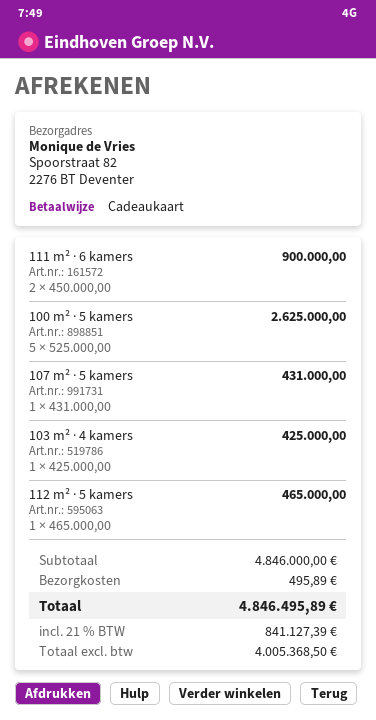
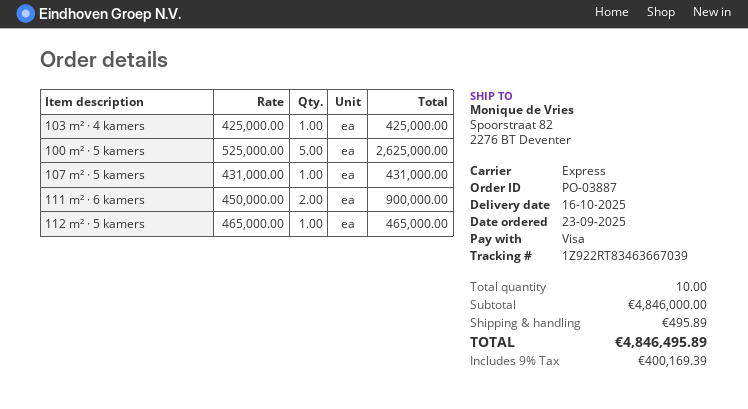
payment method: gift card -> Visa
tax: 21% = 841127.39 -> 9% = 400169.39

